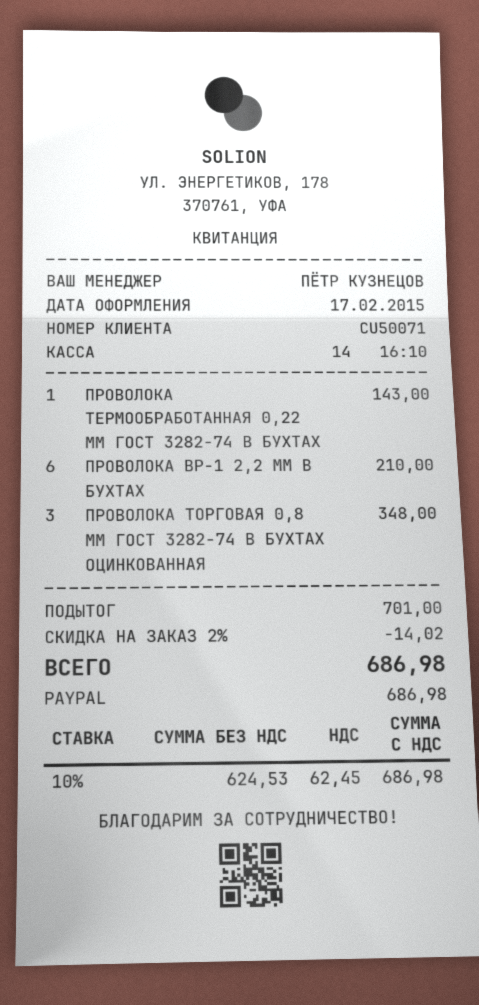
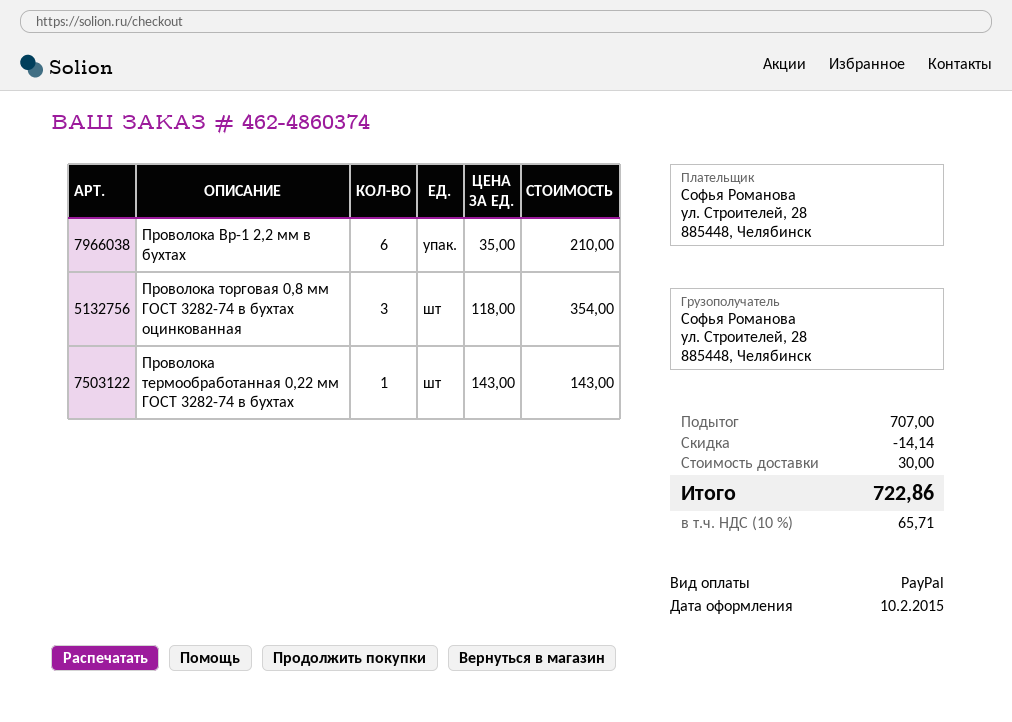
order date: 2015-02-17 -> 2015-02-10
ПРОВОЛОКА ТОРГОВАЯ 0,8 ММ ГОСТ 3282-74 В БУХТАХ ОЦИНКОВАННАЯ: 3 for 348.00 -> 3 for 354.00
subtotal: 701.00 -> 707.00
discount: 14.02 -> 14.14
shipping: none -> 30.00
tax: 10% = 62.45 -> 10% = 65.71
total: 686.98 -> 722.86

